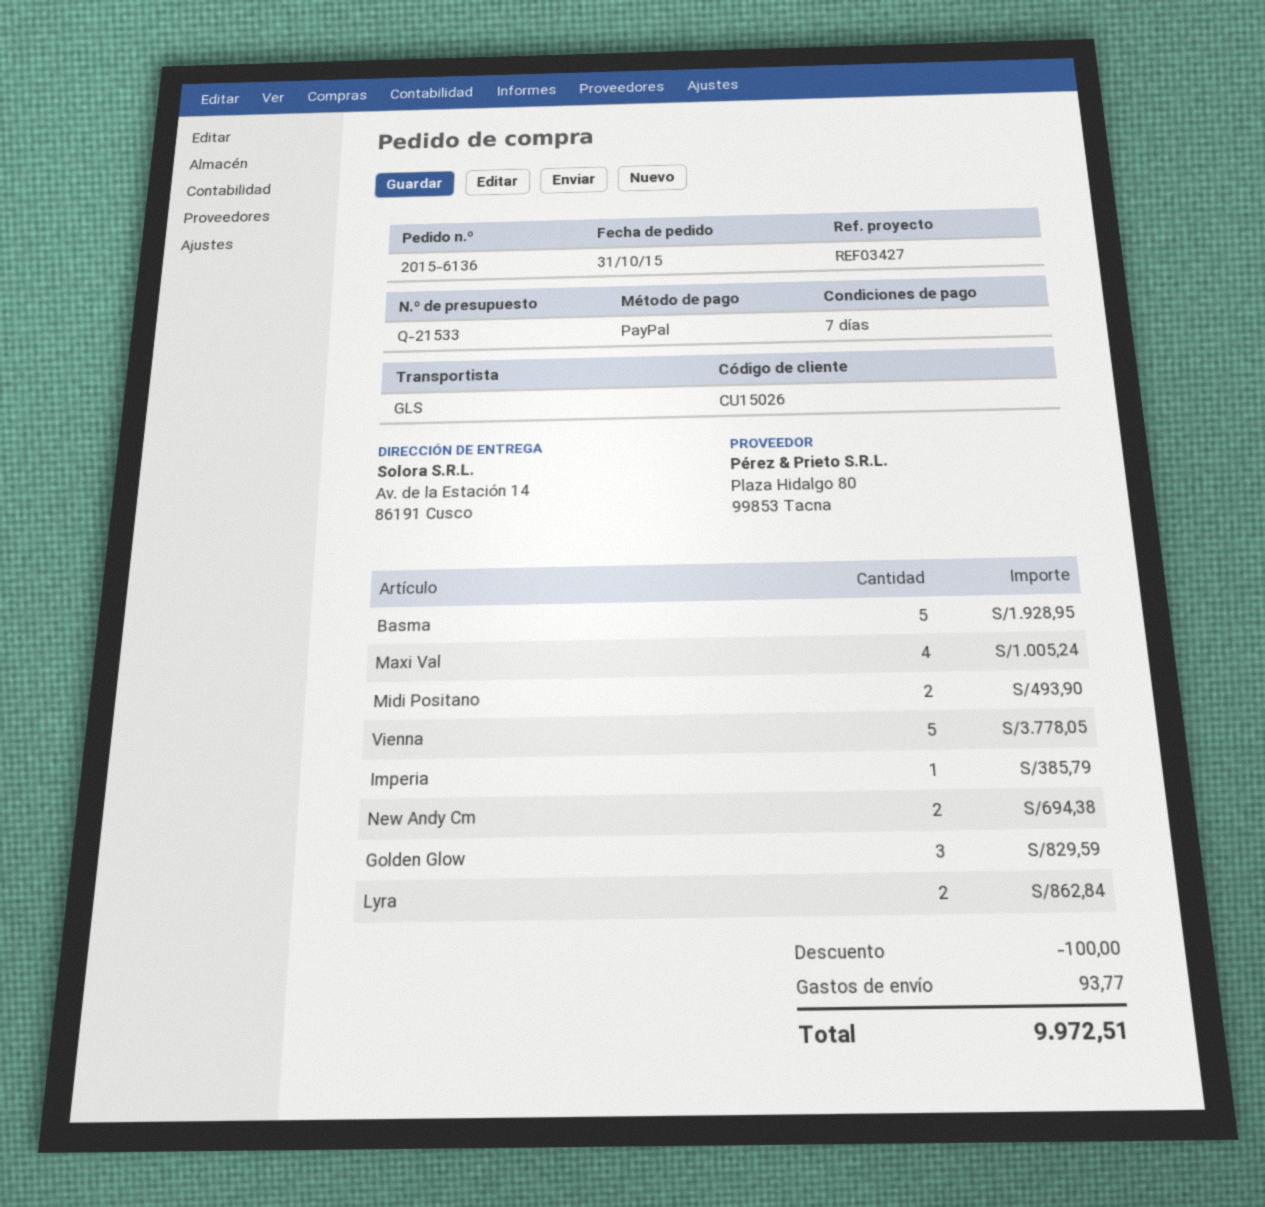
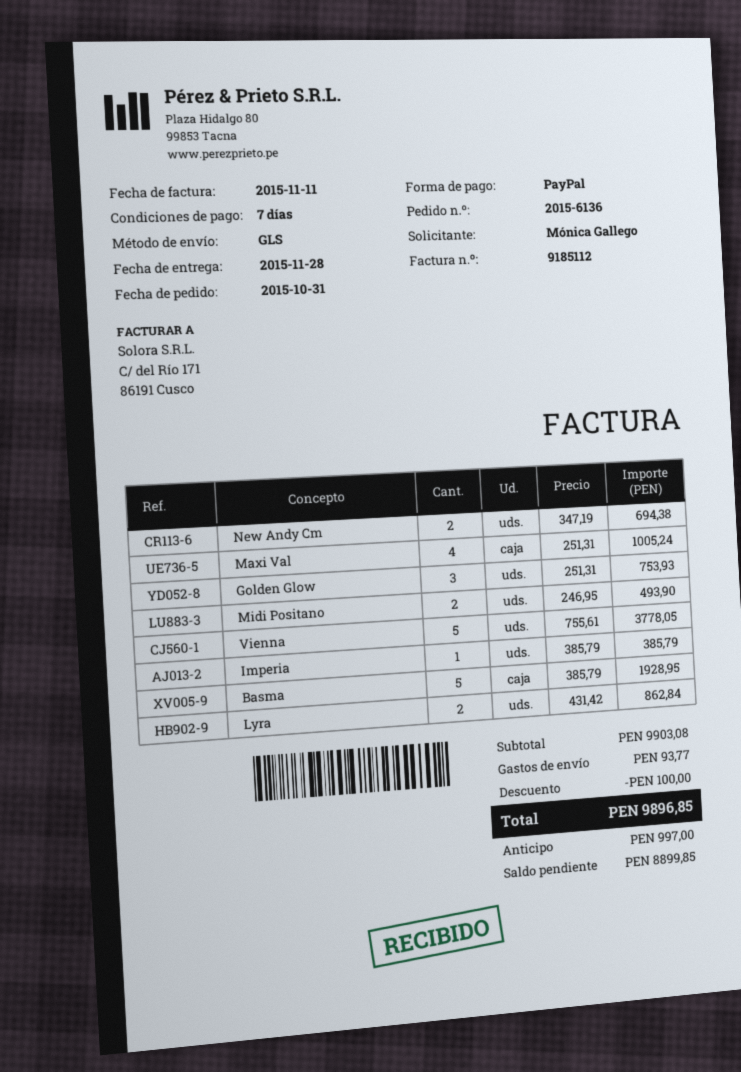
Golden Glow: 3 for 829.59 -> 3 for 753.93
total: 9972.51 -> 9896.85

